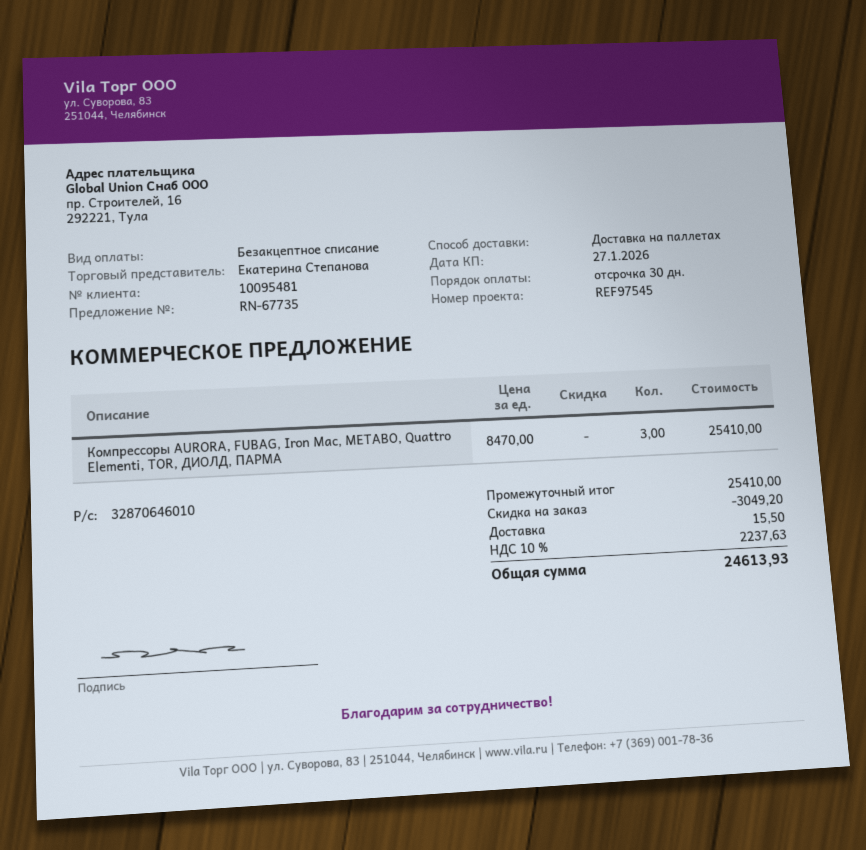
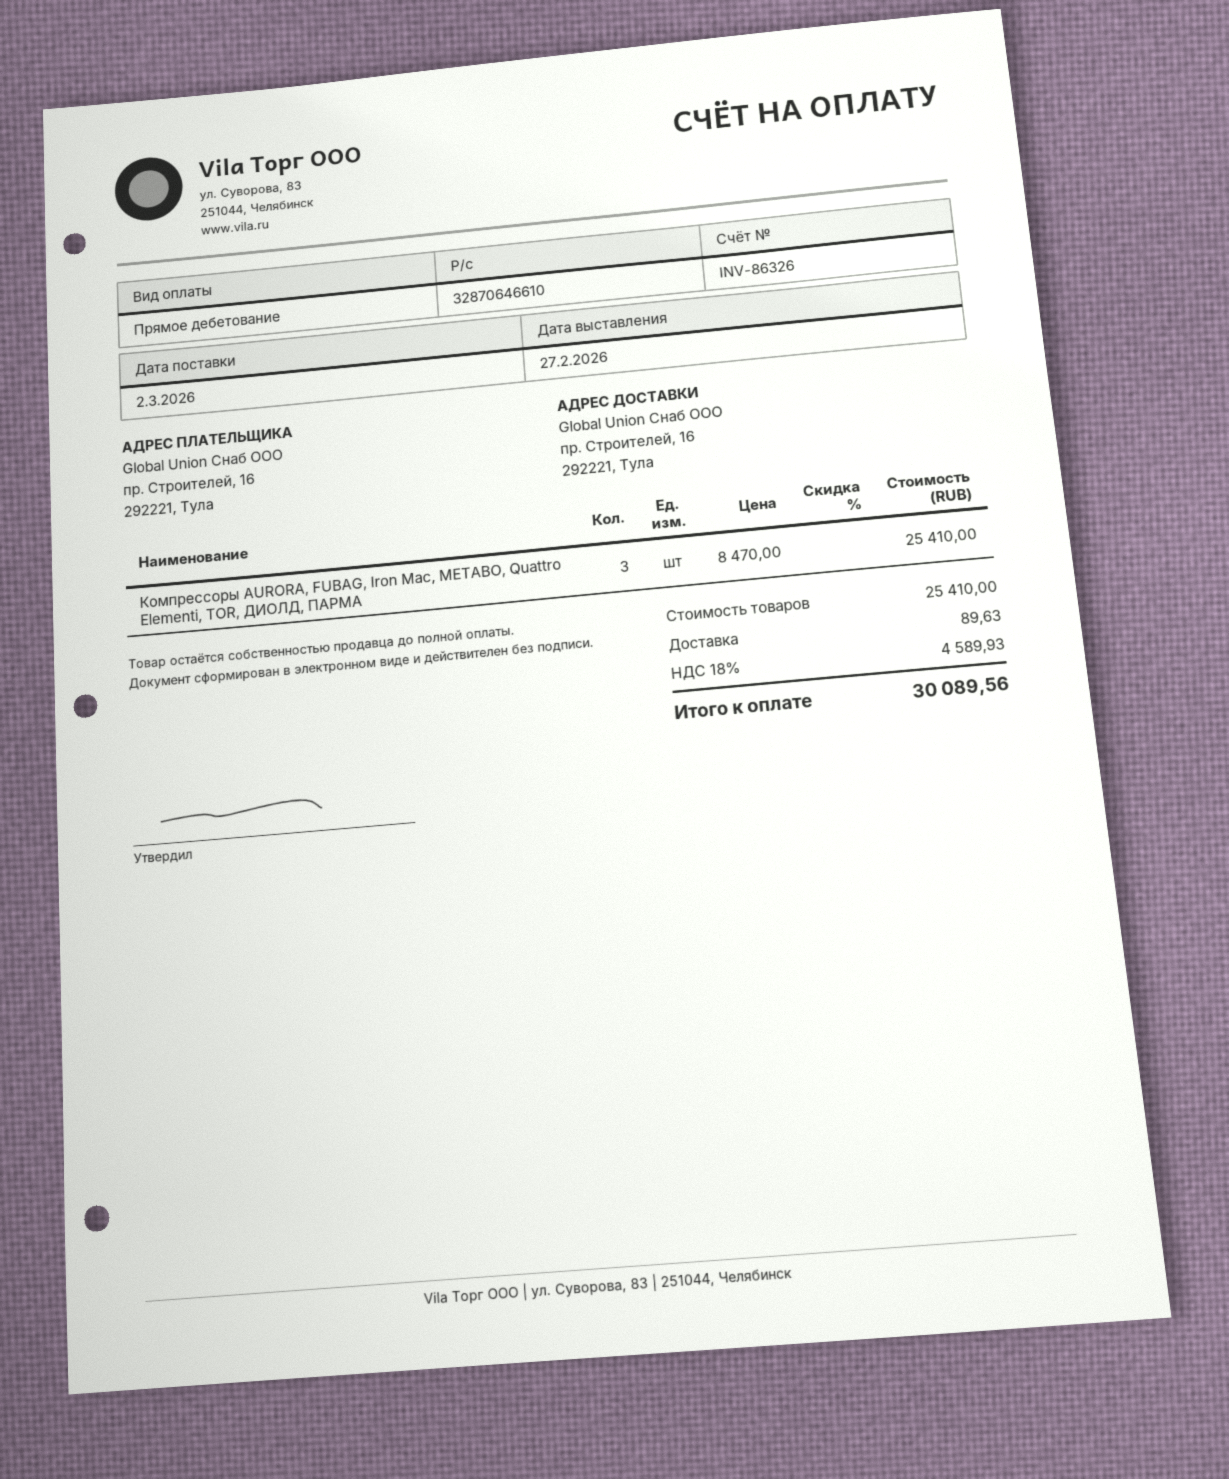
bank account: 32870646010 -> 32870646610
discount: 3049.20 -> none
shipping: 15.50 -> 89.63
tax: 10% = 2237.63 -> 18% = 4589.93
total: 24613.93 -> 30089.56

